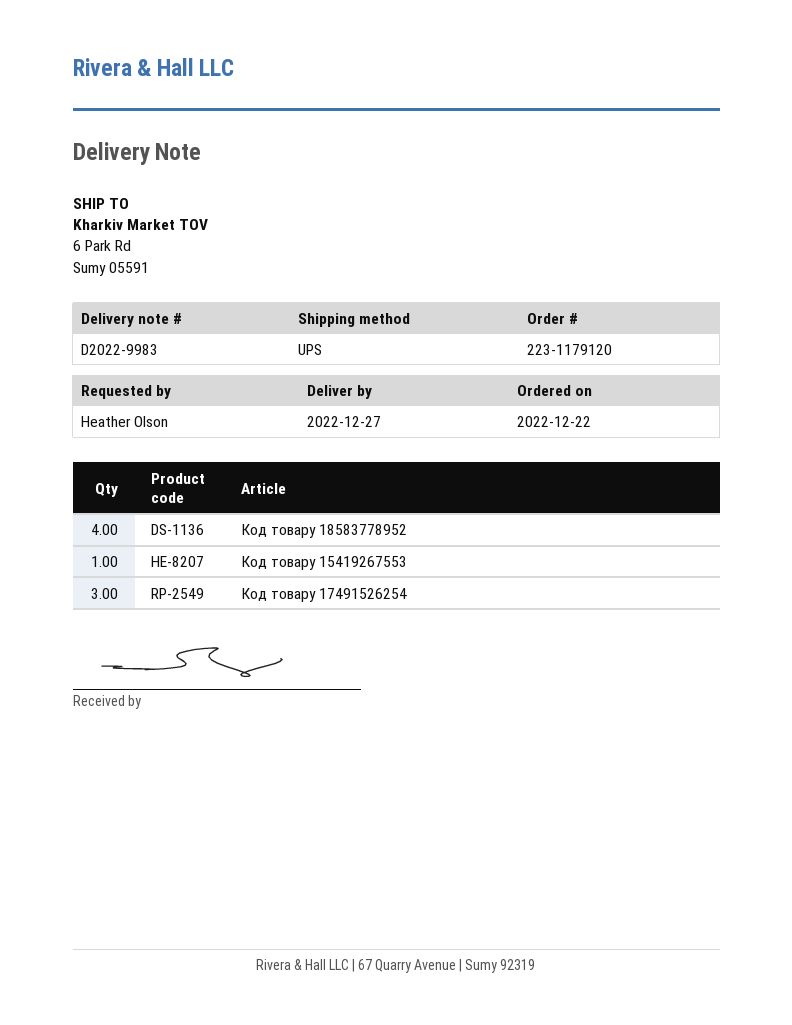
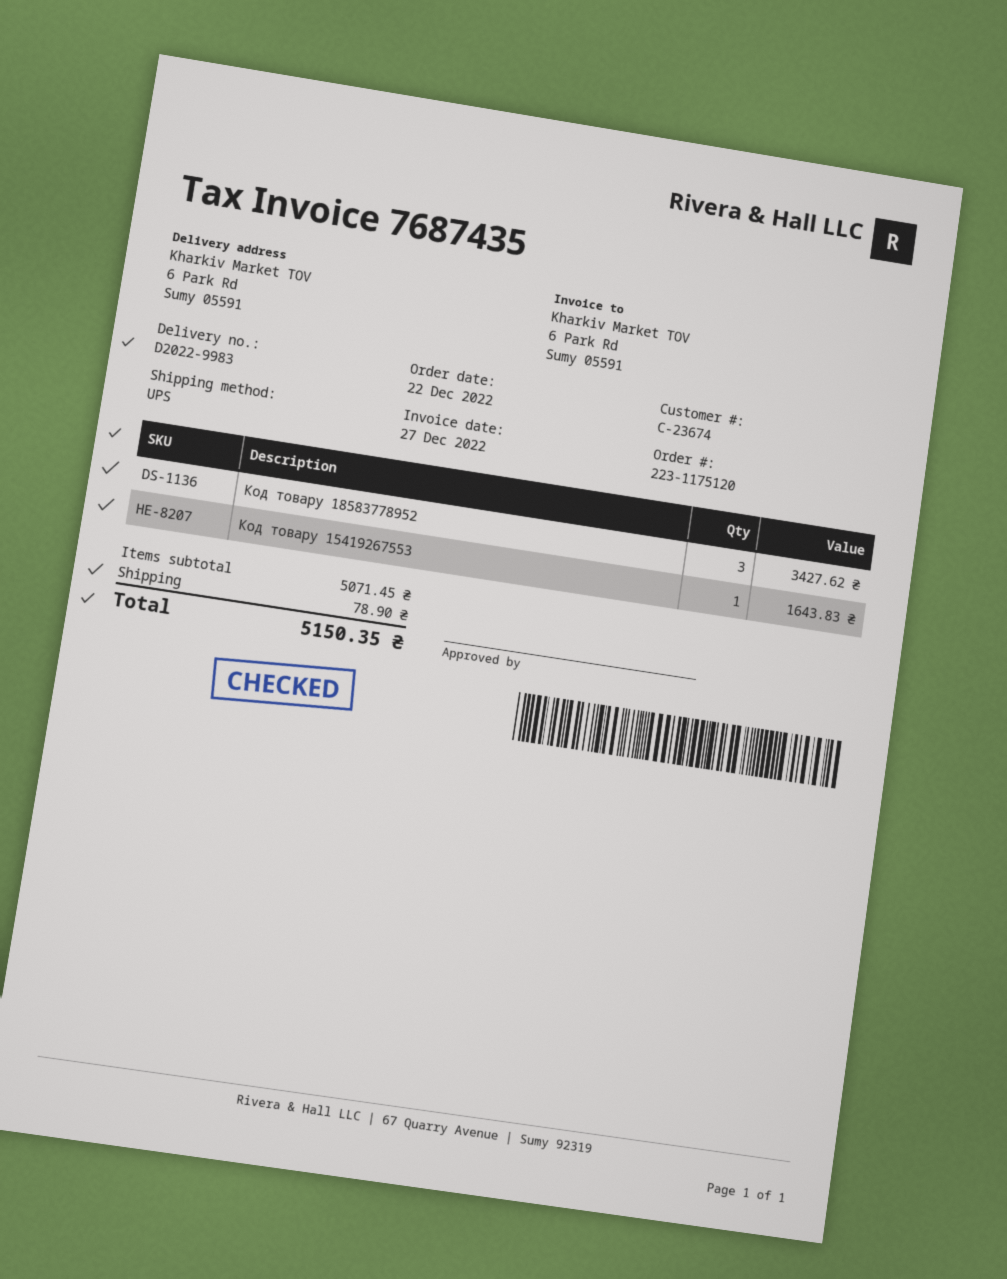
order number: 223-1179120 -> 223-1175120
Код товару 18583778952: 4 -> 3
Код товару 17491526254: 3 -> none

